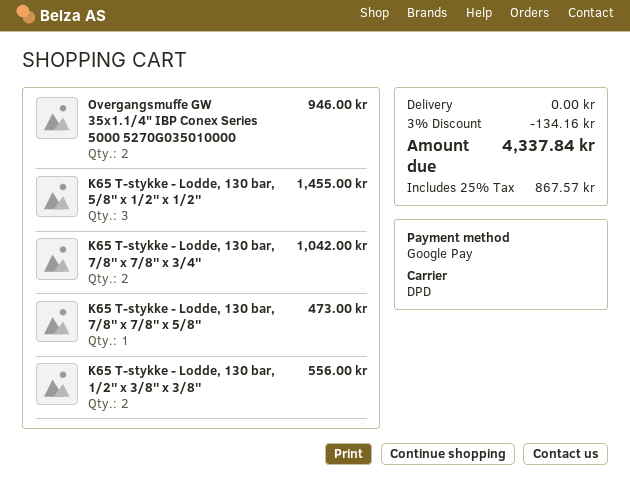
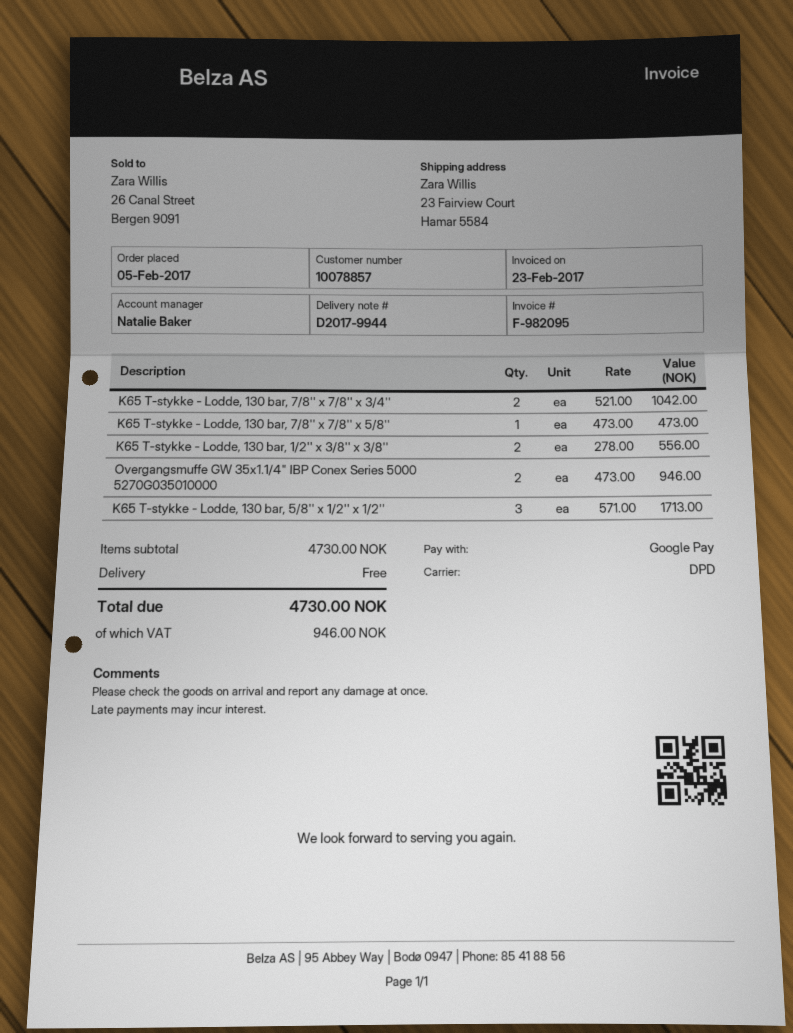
K65 T-stykke - Lodde, 130 bar, 5/8'' x 1/2'' x 1/2'': 3 for 1455.00 -> 3 for 1713.00
discount: 3% = 134.16 -> none
tax: 867.57 -> 946.00
total: 4337.84 -> 4730.00

